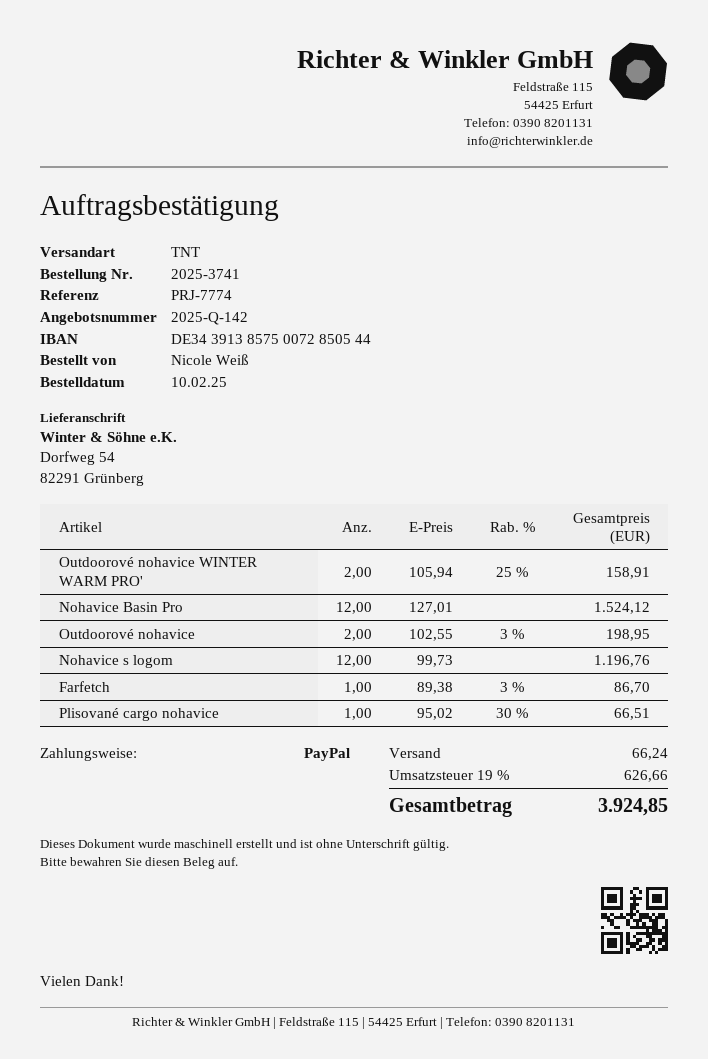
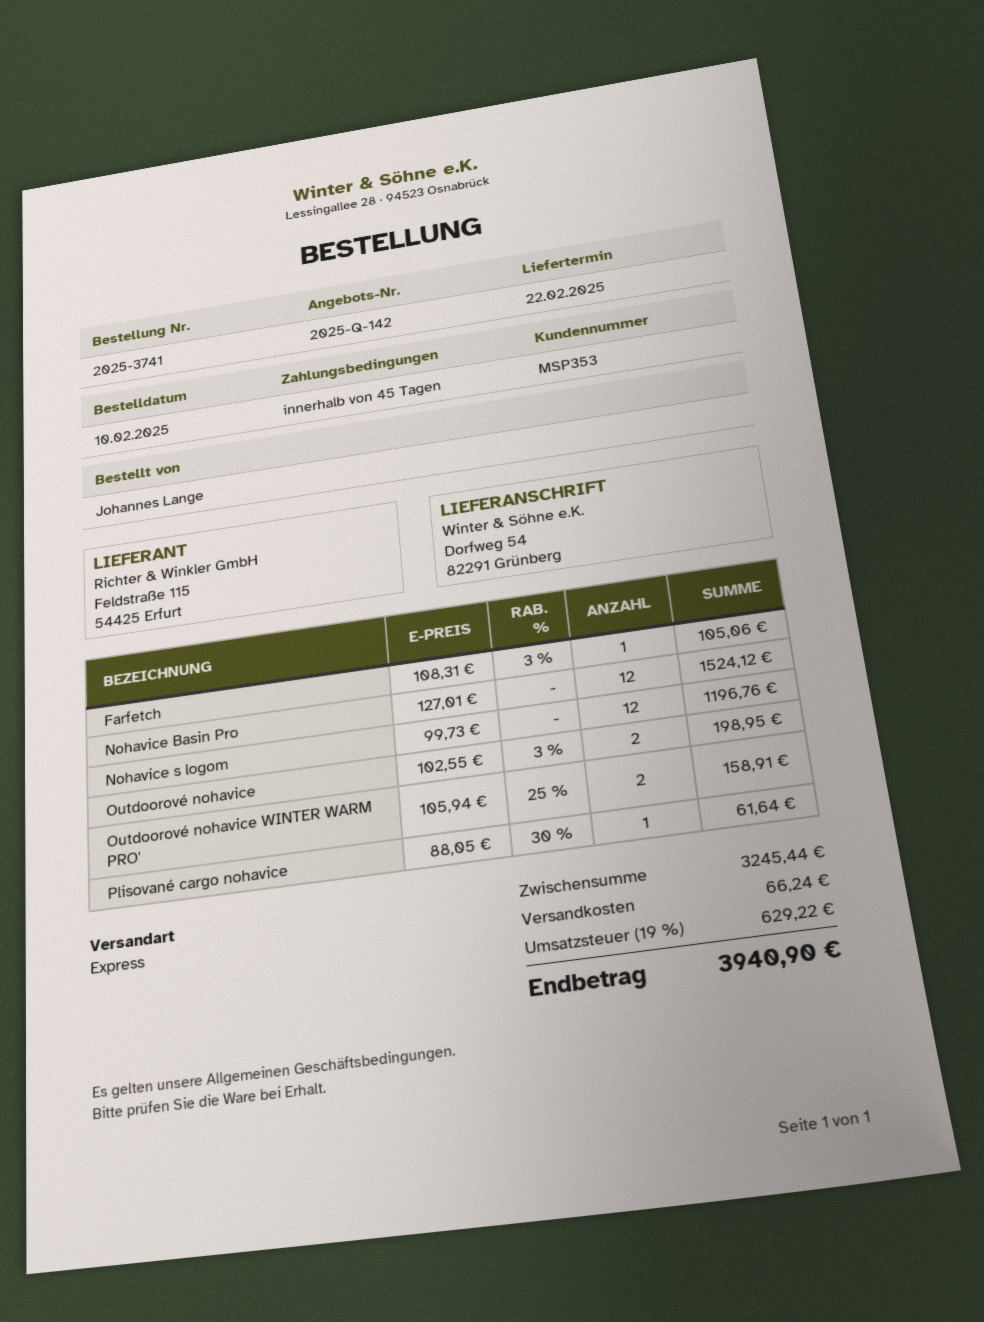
ordered by: Nicole Weiß -> Johannes Lange
shipping method: TNT -> express
Farfetch: 1 x 89.38 - 3% = 86.70 -> 1 x 108.31 - 3% = 105.06
Plisované cargo nohavice: 1 x 95.02 - 30% = 66.51 -> 1 x 88.05 - 30% = 61.64
tax: 19% = 626.66 -> 19% = 629.22
total: 3924.85 -> 3940.90

